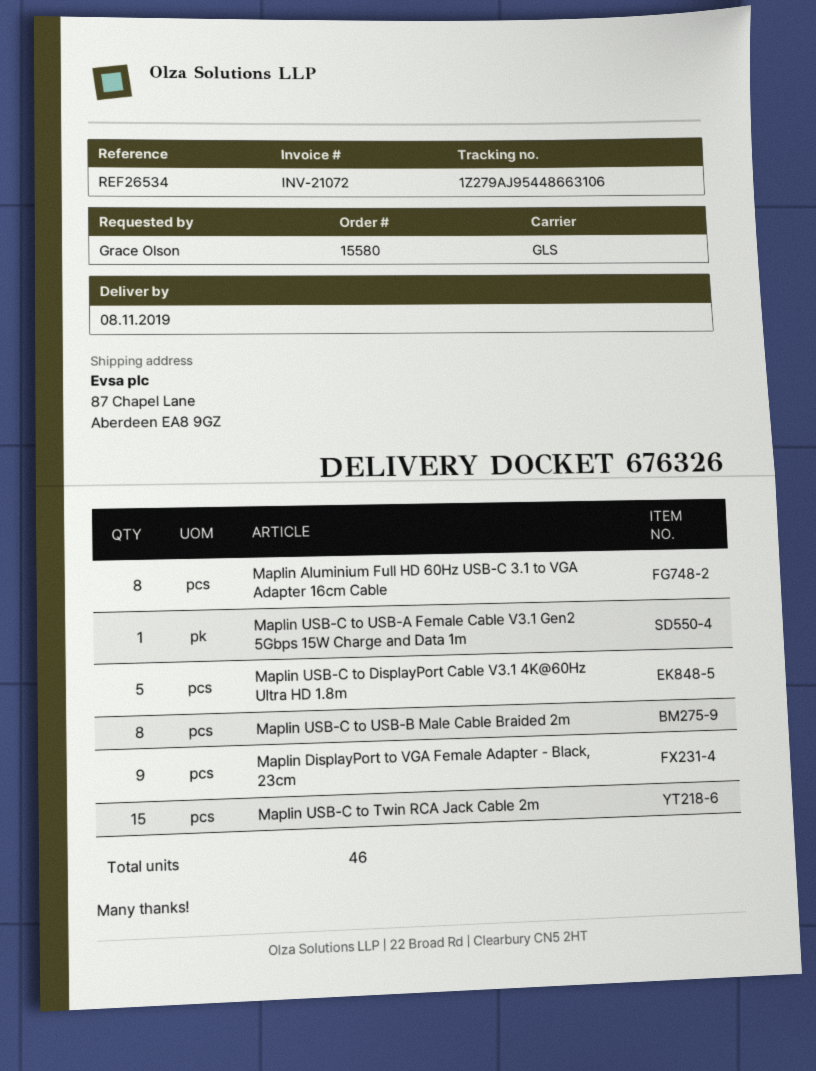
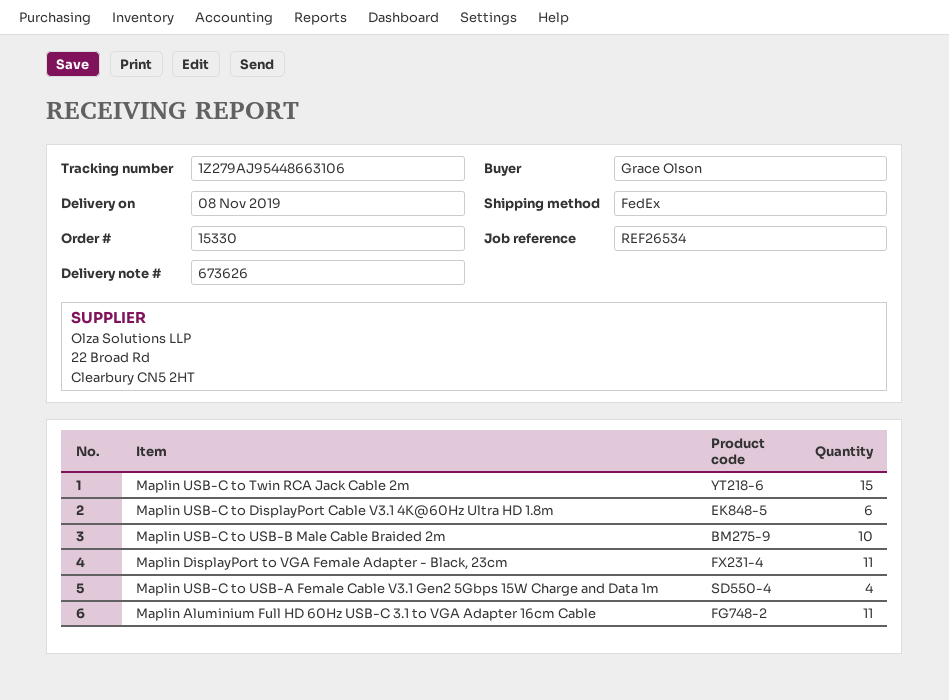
order number: 15580 -> 15330
delivery note number: 676326 -> 673626
shipping method: GLS -> FedEx
Maplin Aluminium Full HD 60Hz USB-C 3.1 to VGA Adapter 16cm Cable: 8 -> 11
Maplin USB-C to USB-A Female Cable V3.1 Gen2 5Gbps 15W Charge and Data 1m: 1 -> 4
Maplin USB-C to DisplayPort Cable V3.1 4K@60Hz Ultra HD 1.8m: 5 -> 6
Maplin USB-C to USB-B Male Cable Braided 2m: 8 -> 10
Maplin DisplayPort to VGA Female Adapter - Black, 23cm: 9 -> 11

